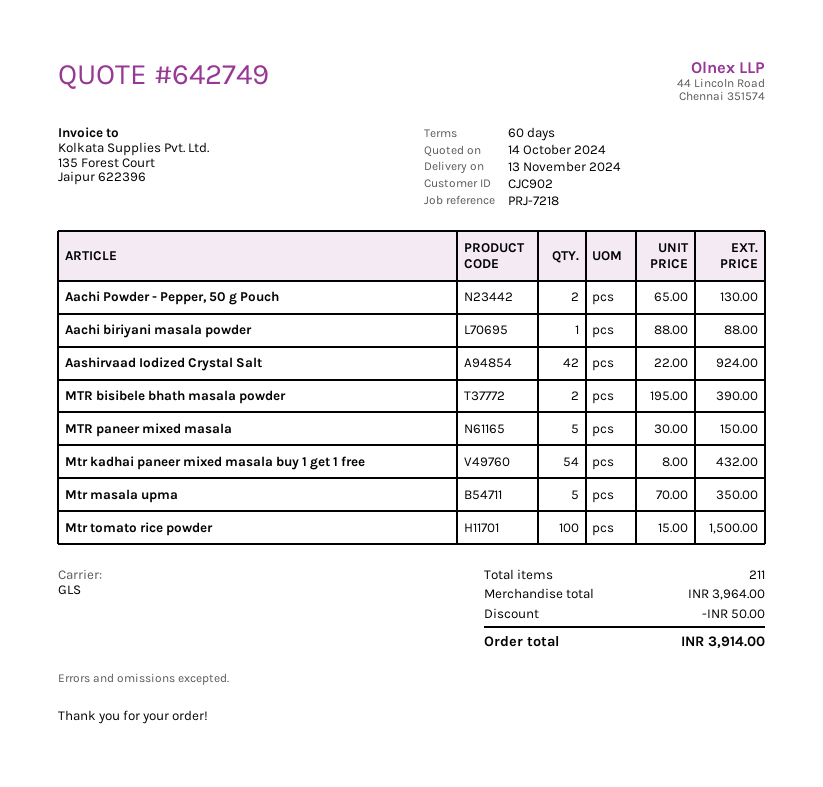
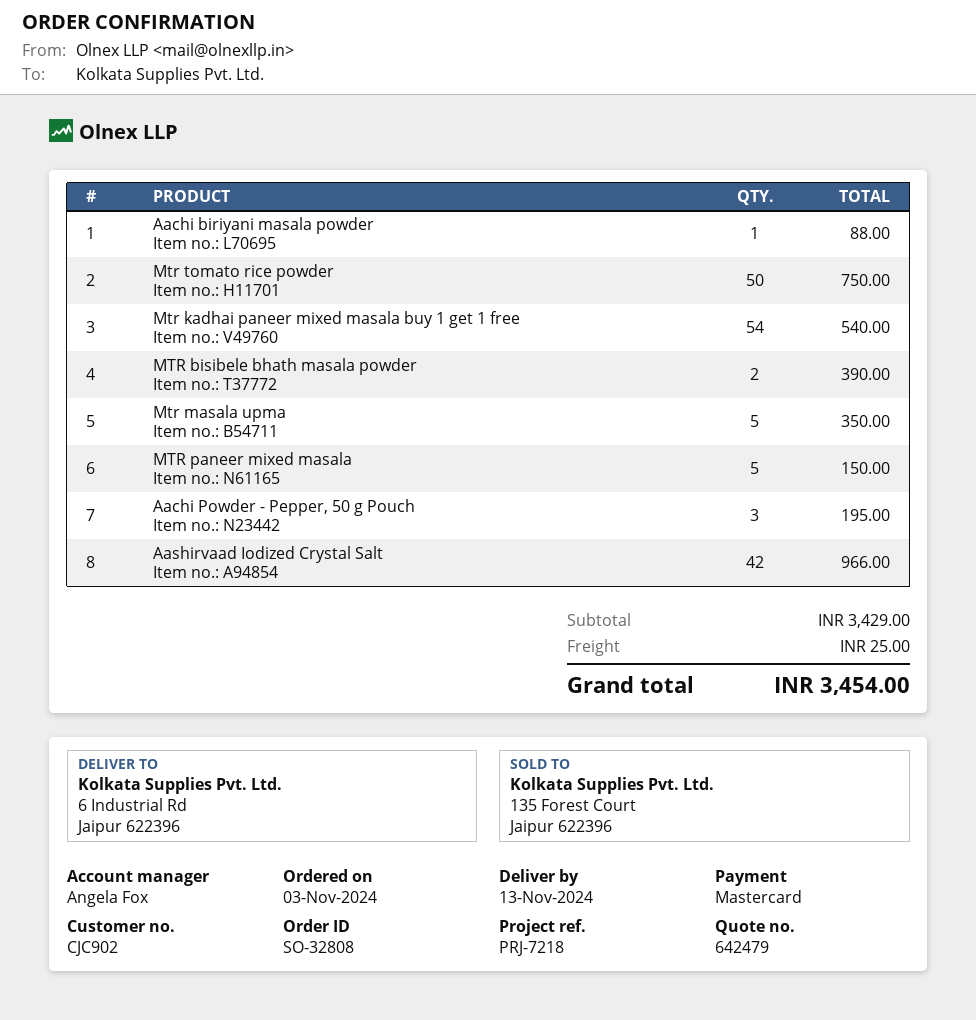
quote number: 642749 -> 642479
Aachi Powder - Pepper, 50 g Pouch: 2 for 130.00 -> 3 for 195.00
Aashirvaad Iodized Crystal Salt: 42 for 924.00 -> 42 for 966.00
Mtr kadhai paneer mixed masala buy 1 get 1 free: 54 for 432.00 -> 54 for 540.00
Mtr tomato rice powder: 100 for 1500.00 -> 50 for 750.00
subtotal: 3964.00 -> 3429.00
discount: 50.00 -> none
shipping: none -> 25.00
total: 3914.00 -> 3454.00

